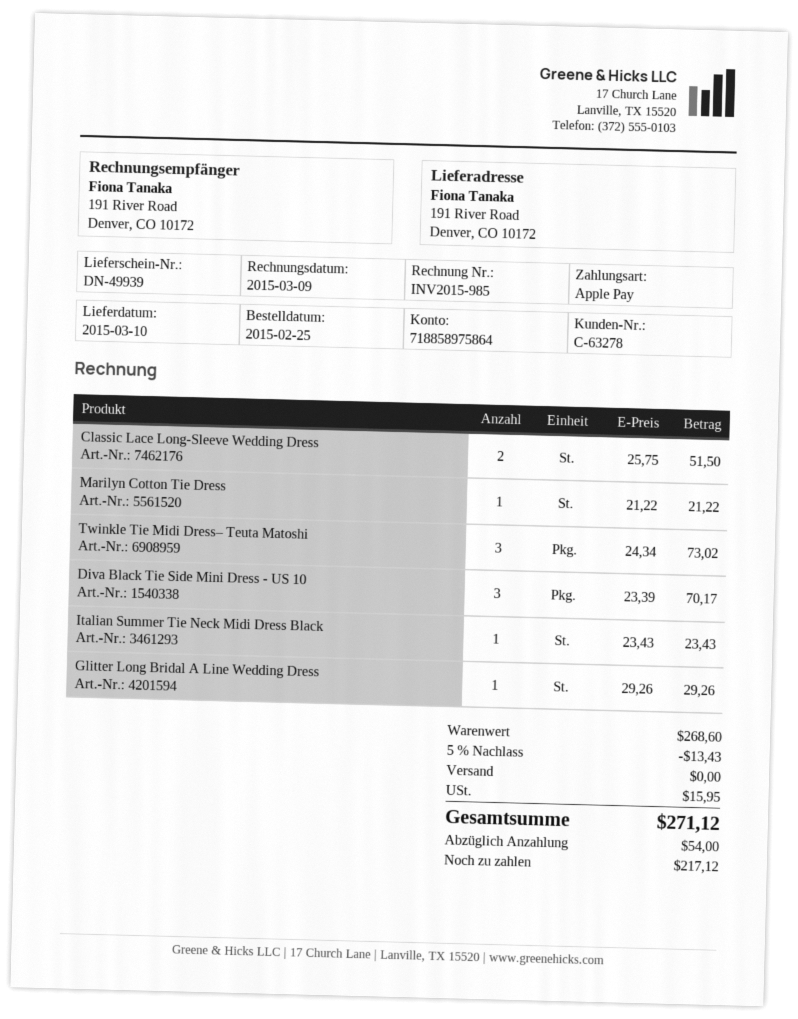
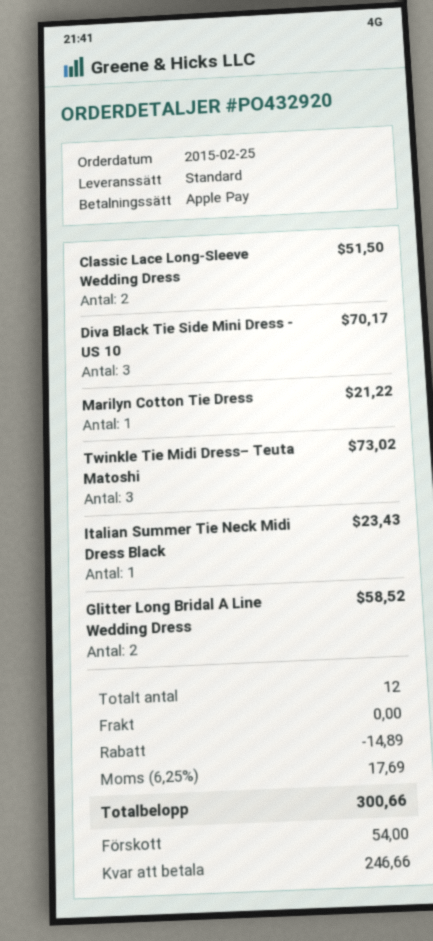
Glitter Long Bridal A Line Wedding Dress: 1 for 29.26 -> 2 for 58.52
discount: 13.43 -> 14.89
tax: 15.95 -> 17.69
total: 271.12 -> 300.66
balance: 217.12 -> 246.66

